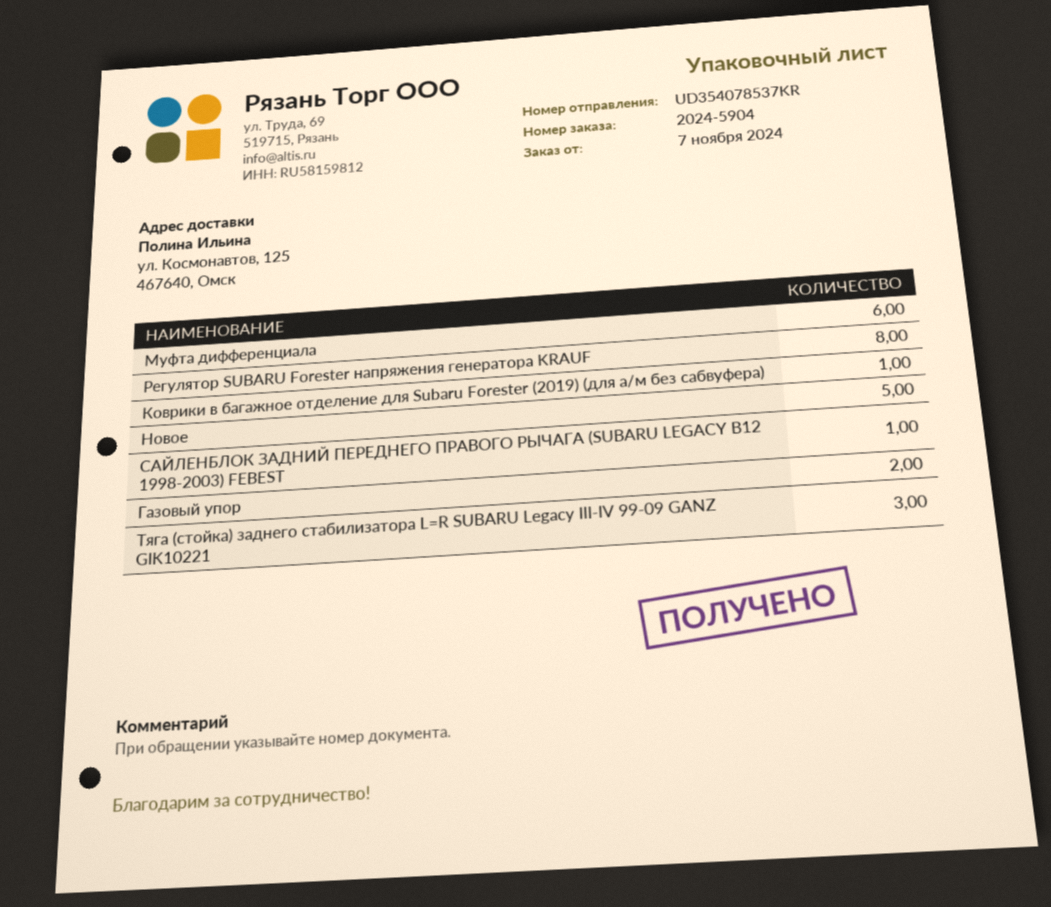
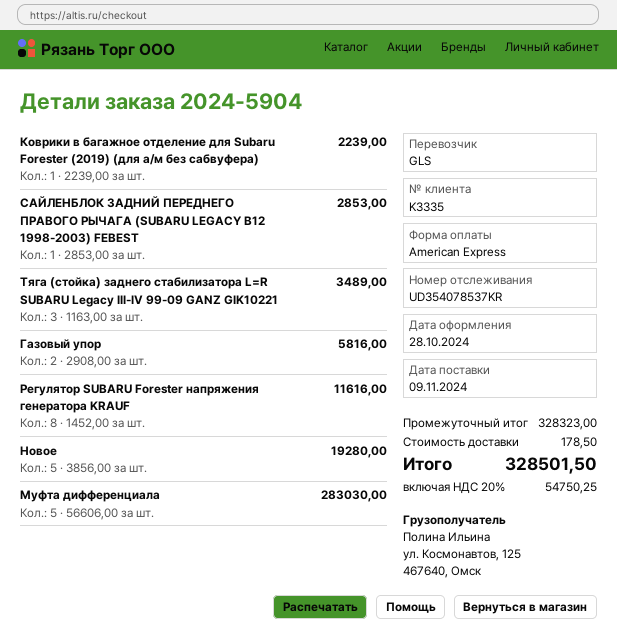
order date: 2024-11-07 -> 2024-10-28
Муфта дифференциала: 6 -> 5

